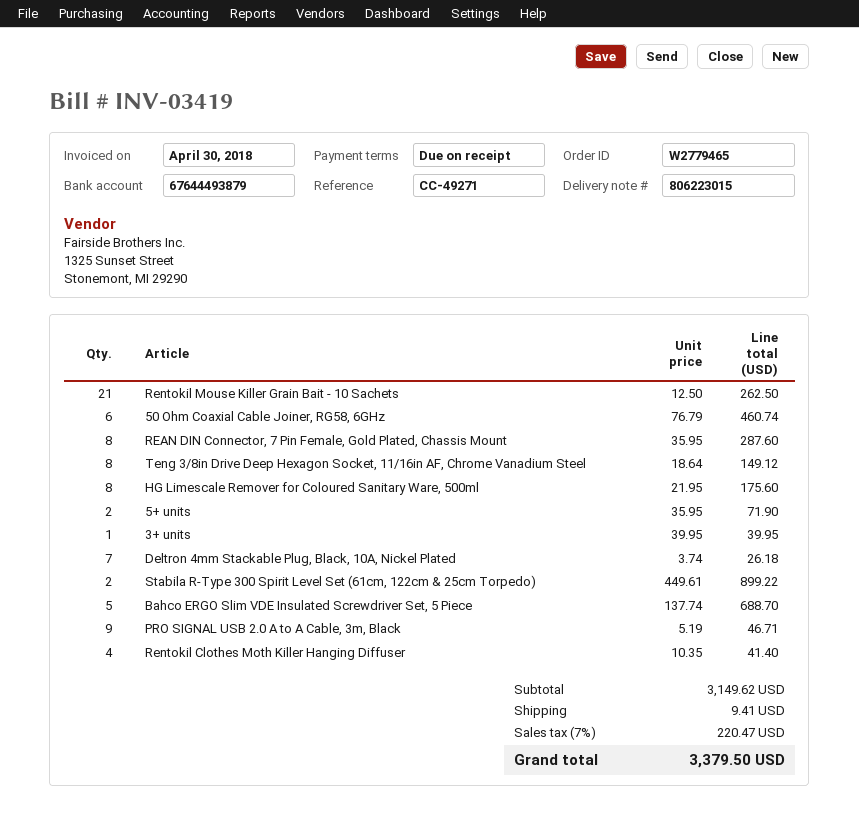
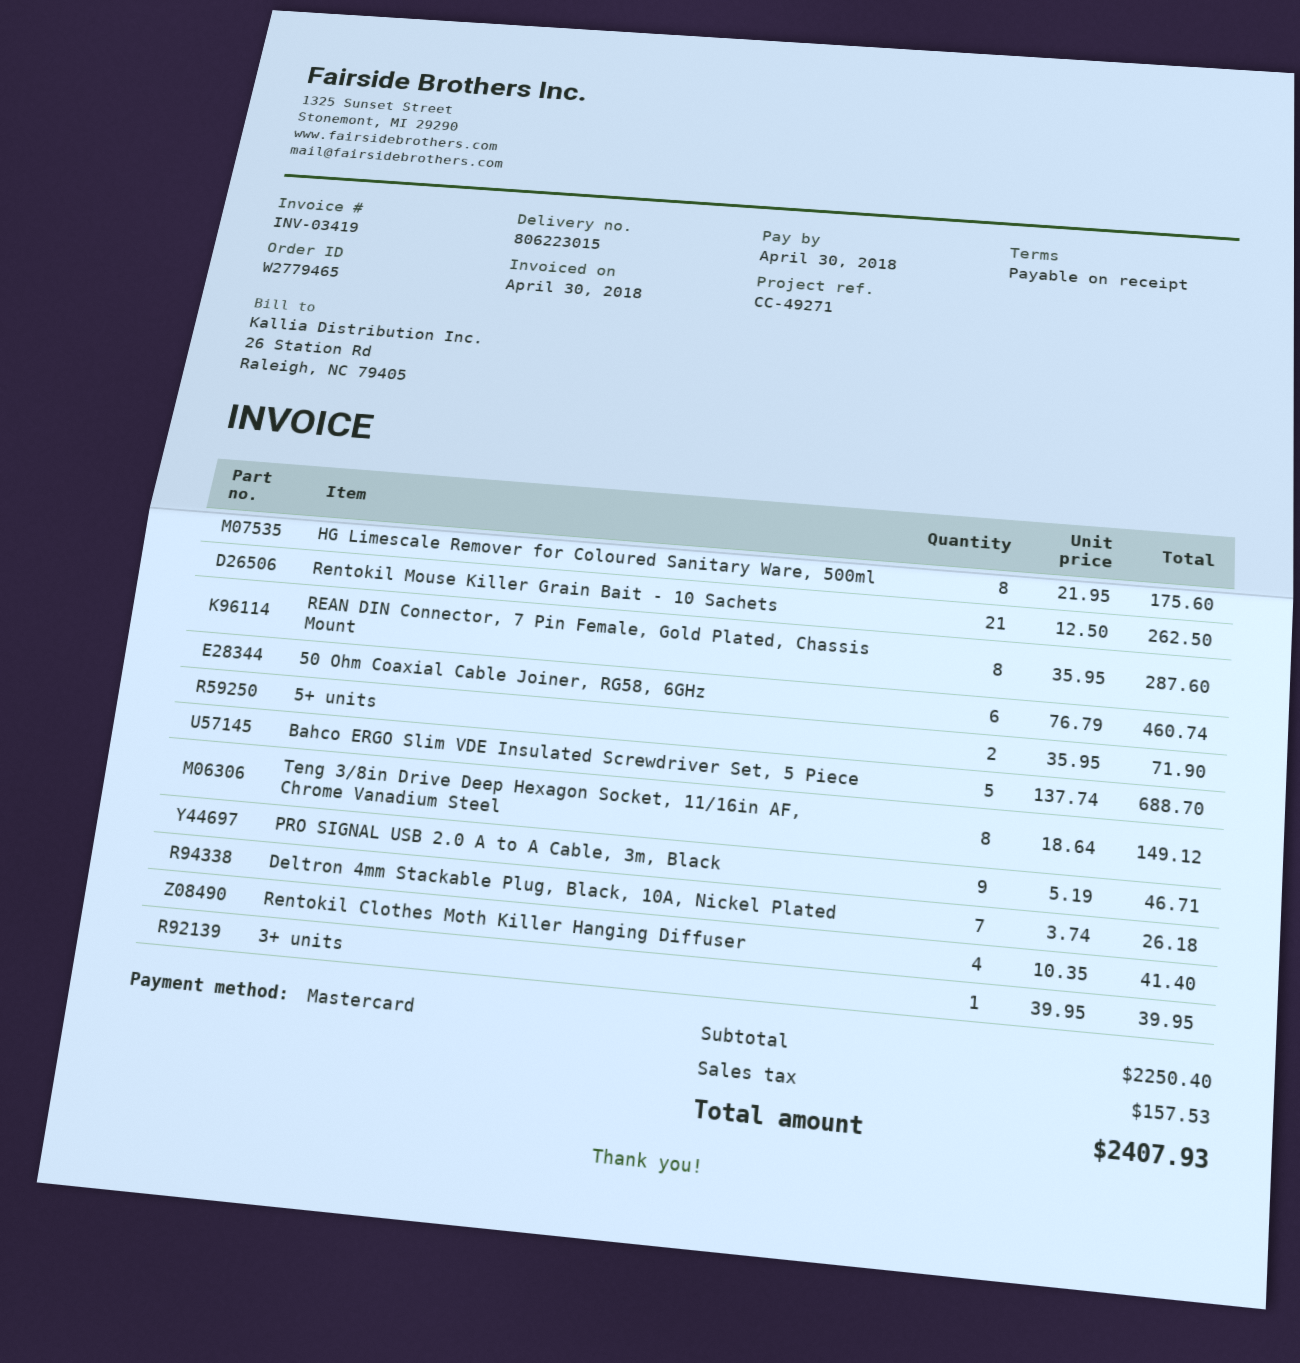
Stabila R-Type 300 Spirit Level Set (61cm, 122cm & 25cm Torpedo): 2 x 449.61 = 899.22 -> none
subtotal: 3149.62 -> 2250.40
shipping: 9.41 -> none
tax: 220.47 -> 157.53
total: 3379.50 -> 2407.93

